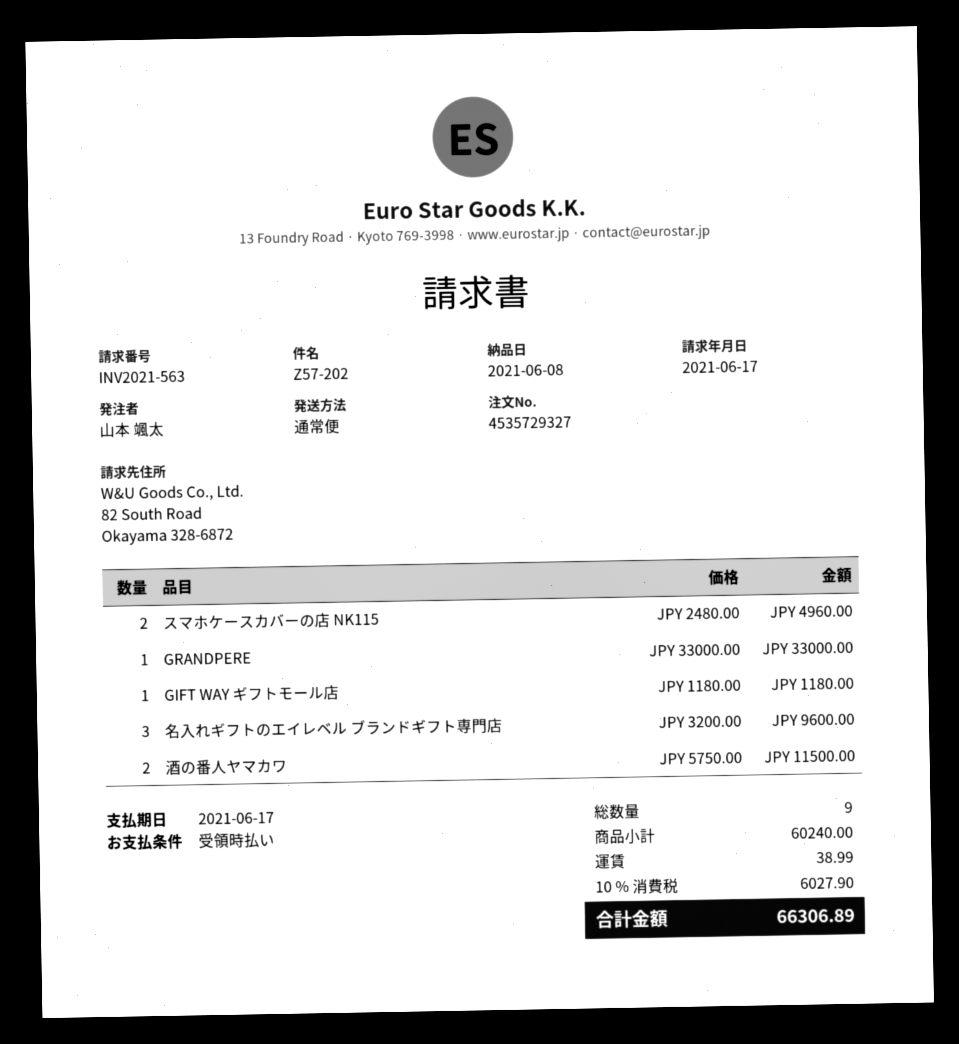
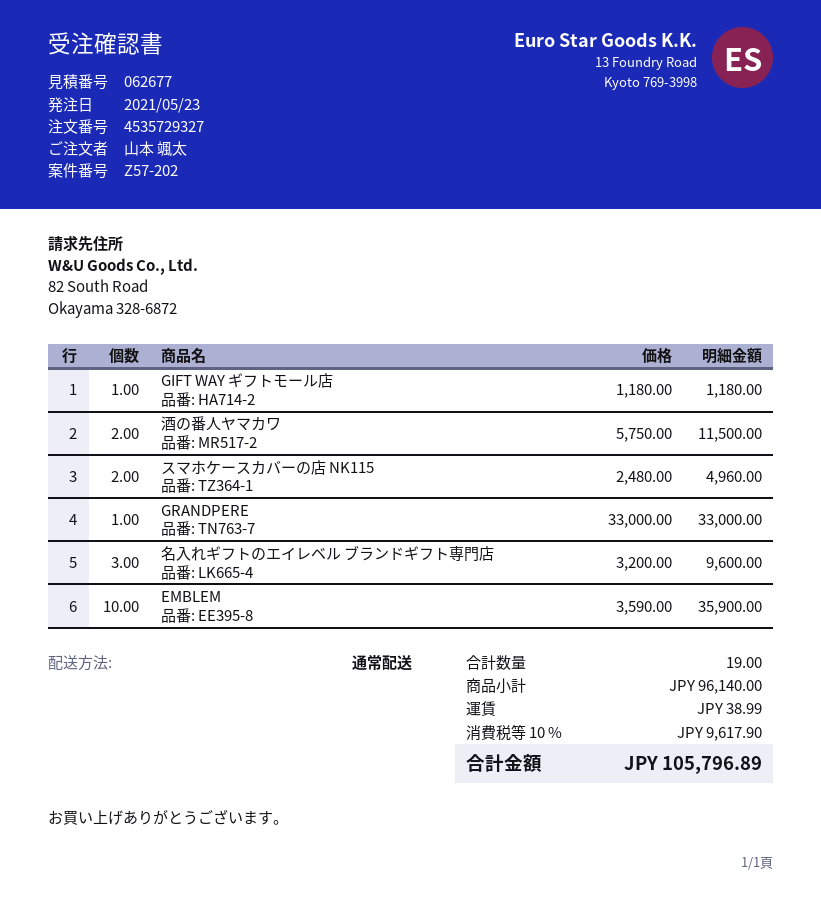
EMBLEM: none -> 10 x 3590.00 = 35900.00
total quantity: 9 -> 19
subtotal: 60240.00 -> 96140.00
tax: 10% = 6027.90 -> 10% = 9617.90
total: 66306.89 -> 105796.89

